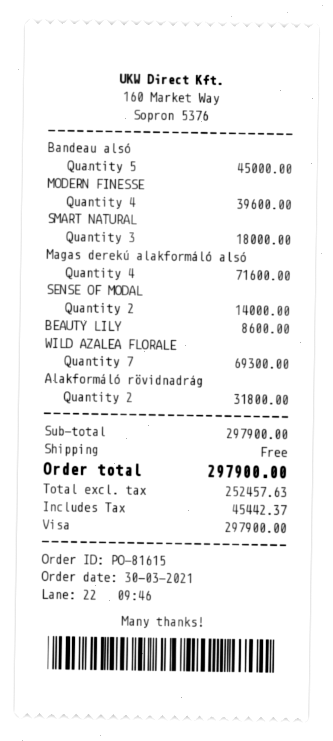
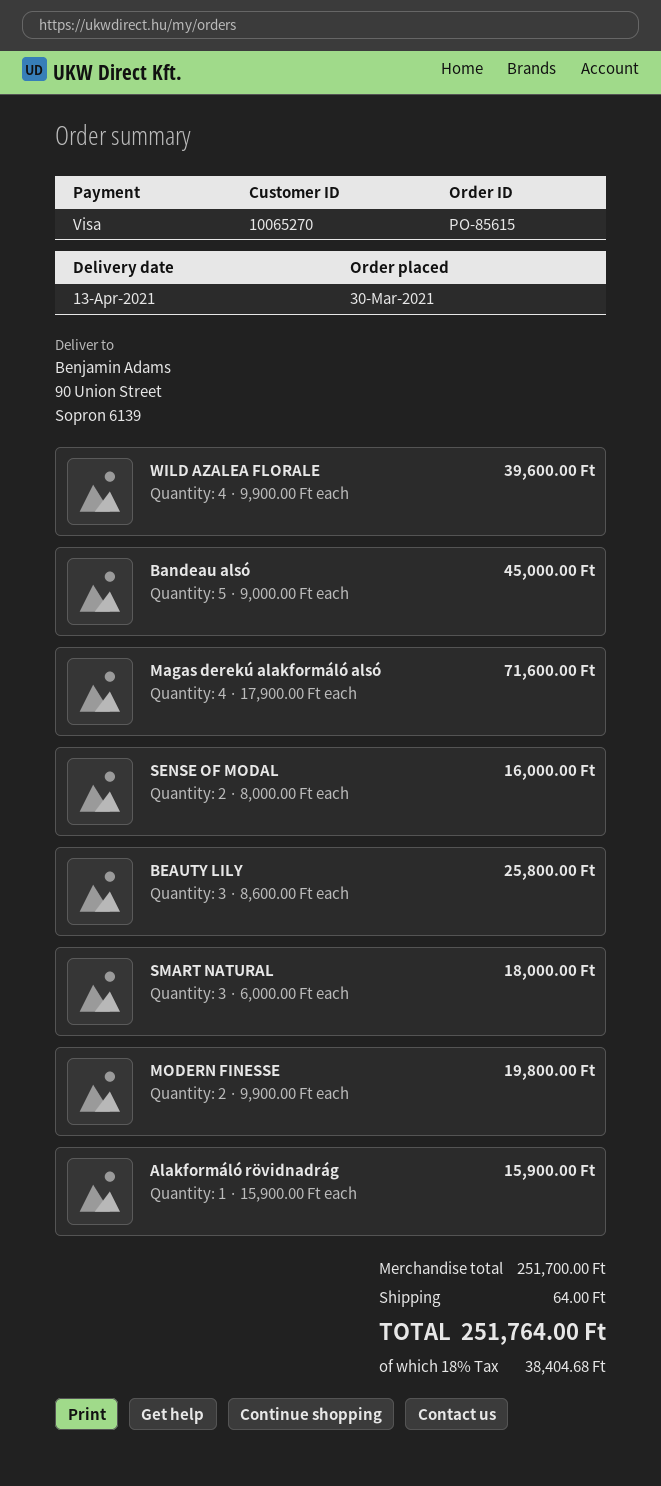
order number: PO-81615 -> PO-85615
MODERN FINESSE: 4 for 39600.00 -> 2 for 19800.00
SENSE OF MODAL: 2 for 14000.00 -> 2 for 16000.00
BEAUTY LILY: 1 for 8600.00 -> 3 for 25800.00
WILD AZALEA FLORALE: 7 for 69300.00 -> 4 for 39600.00
Alakformáló rövidnadrág: 2 for 31800.00 -> 1 for 15900.00
subtotal: 297900.00 -> 251700.00
shipping: 0.00 -> 64.00
tax: 45442.37 -> 38404.68
total: 297900.00 -> 251764.00

